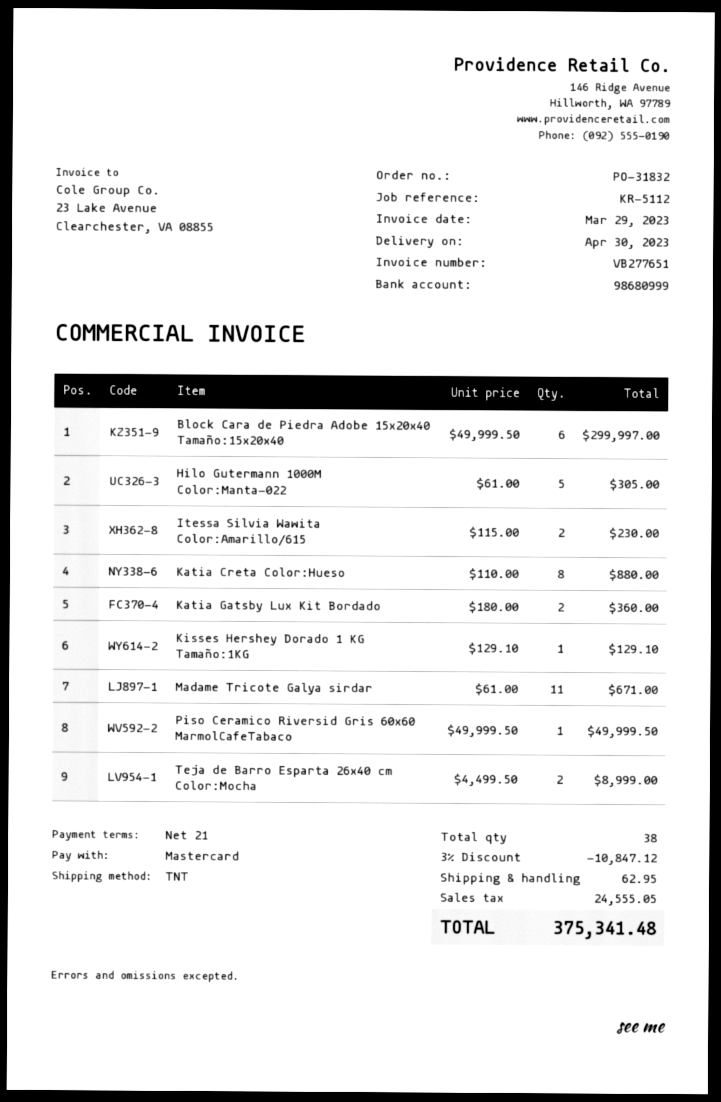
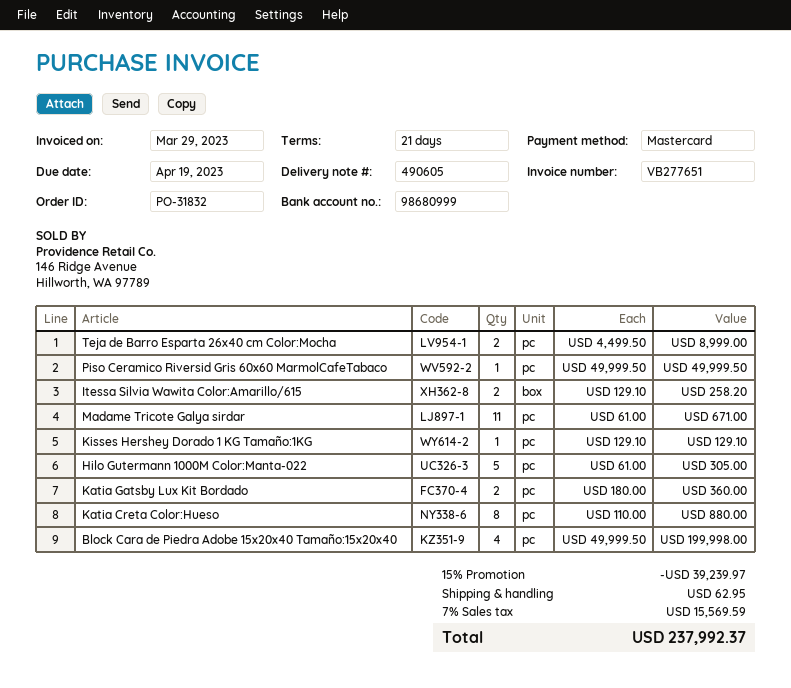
Block Cara de Piedra Adobe 15x20x40 Tamaño:15x20x40: 6 x 49999.50 = 299997.00 -> 4 x 49999.50 = 199998.00
Itessa Silvia Wawita Color:Amarillo/615: 2 x 115.00 = 230.00 -> 2 x 129.10 = 258.20
discount: 3% = 10847.12 -> 15% = 39239.97
tax: 24555.05 -> 15569.59
total: 375341.48 -> 237992.37

